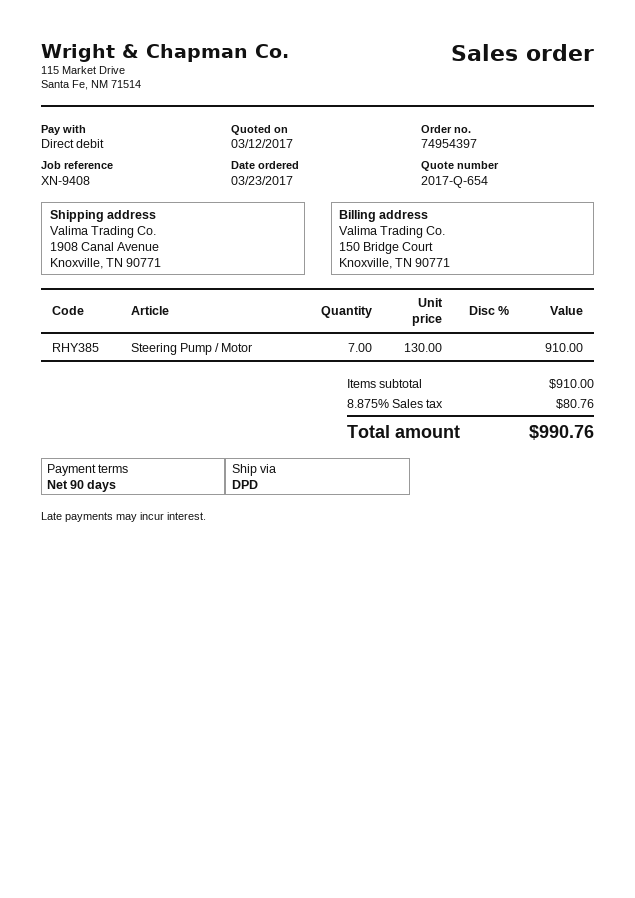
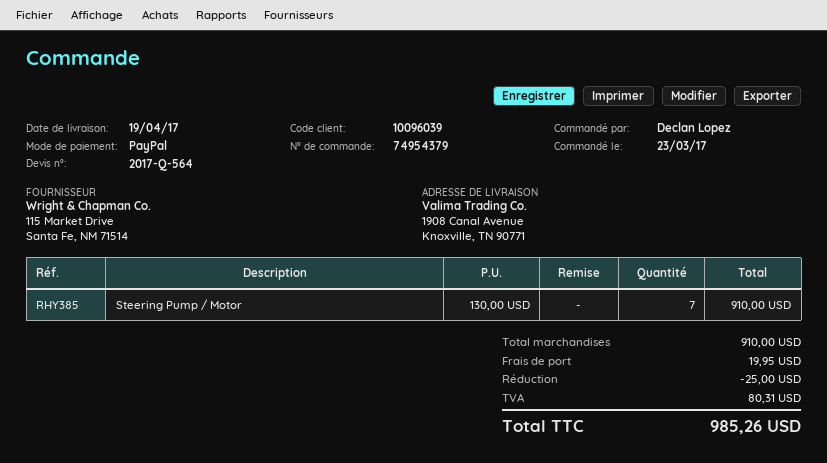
quote number: 2017-Q-654 -> 2017-Q-564
order number: 74954397 -> 74954379
payment method: direct debit -> PayPal
discount: none -> 25.00
shipping: none -> 19.95
tax: 80.76 -> 80.31
total: 990.76 -> 985.26

